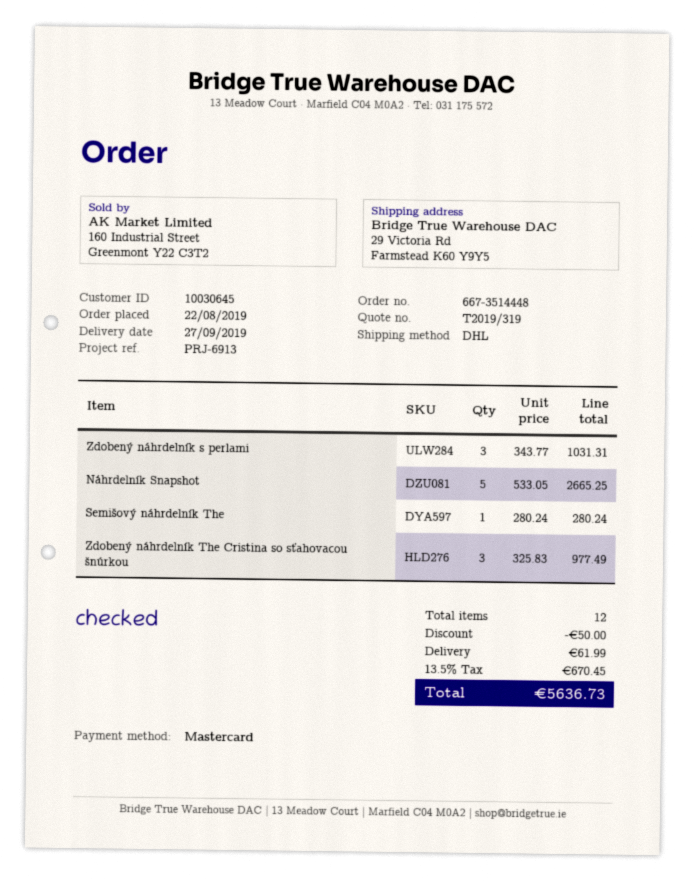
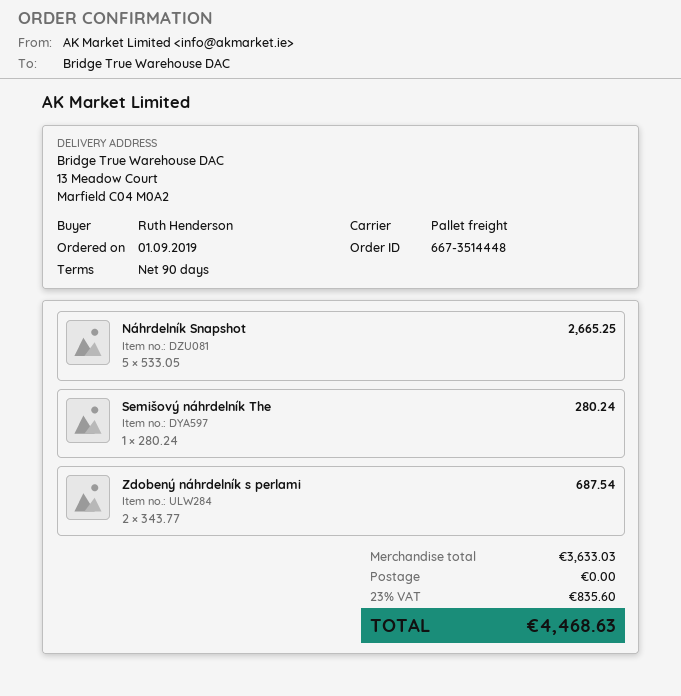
order date: 2019-08-22 -> 2019-09-01
shipping method: DHL -> pallet freight
ship to: 29 Victoria Rd, Farmstead K60 Y9Y5 -> 13 Meadow Court, Marfield C04 M0A2
Zdobený náhrdelník s perlami: 3 x 343.77 = 1031.31 -> 2 x 343.77 = 687.54
Zdobený náhrdelník The Cristina so sťahovacou šnúrkou: 3 x 325.83 = 977.49 -> none
discount: 50.00 -> none
shipping: 61.99 -> 0.00
tax: 13.5% = 670.45 -> 23% = 835.60
total: 5636.73 -> 4468.63

